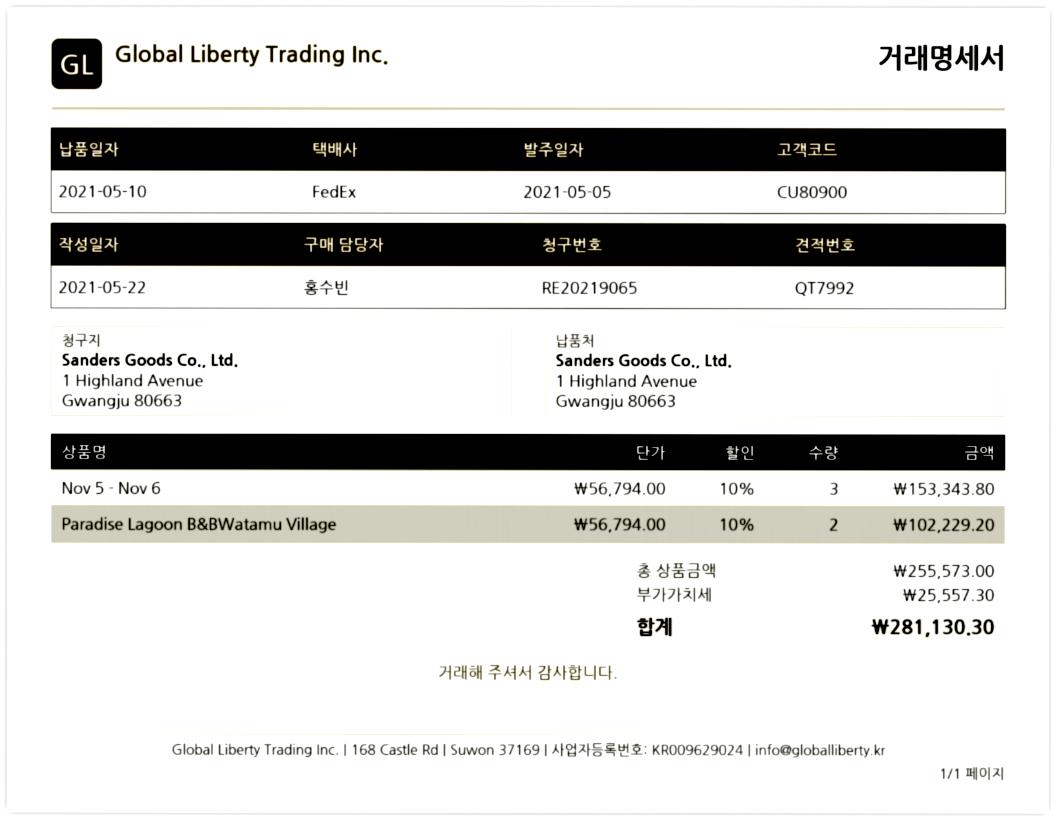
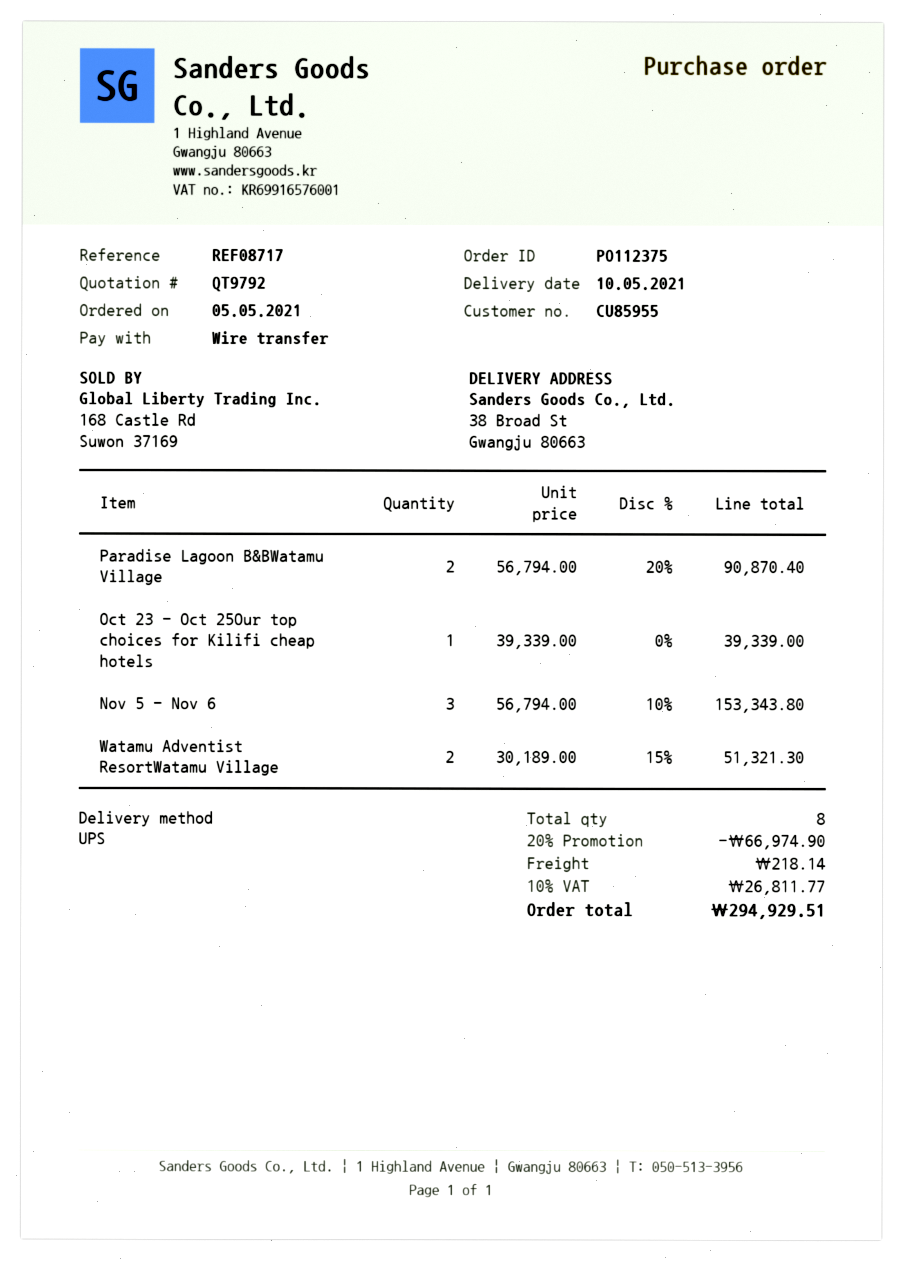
quote number: QT7992 -> QT9792
customer number: CU80900 -> CU85955
shipping method: FedEx -> UPS
ship to: 1 Highland Avenue, Gwangju 80663 -> 38 Broad St, Gwangju 80663
Paradise Lagoon B&BWatamu Village: 2 x 56794.00 - 10% = 102229.20 -> 2 x 56794.00 - 20% = 90870.40
Oct 23 - Oct 25Our top choices for Kilifi cheap hotels: none -> 1 x 39339.00 = 39339.00
Watamu Adventist ResortWatamu Village: none -> 2 x 30189.00 - 15% = 51321.30
discount: none -> 20% = 66974.90
shipping: none -> 218.14
tax: 25557.30 -> 26811.77
total: 281130.30 -> 294929.51

